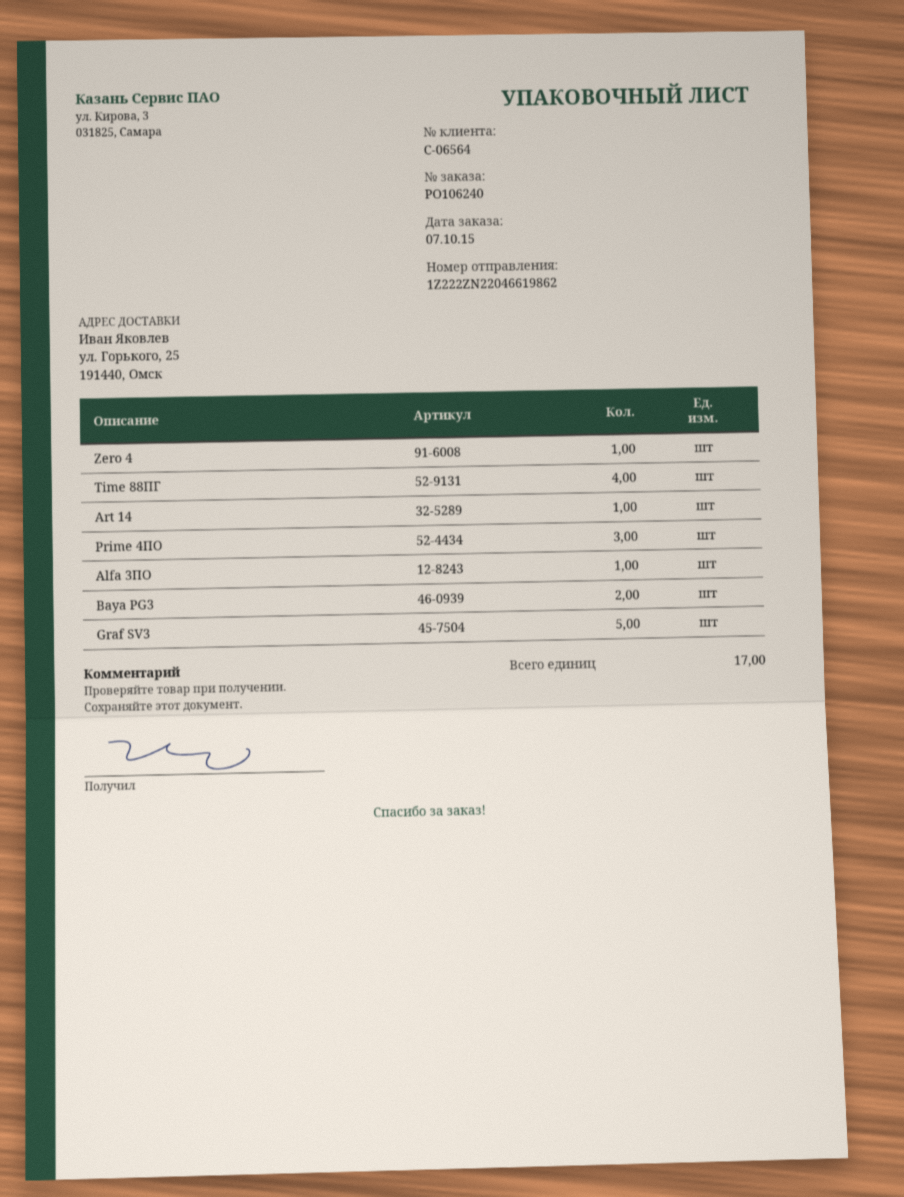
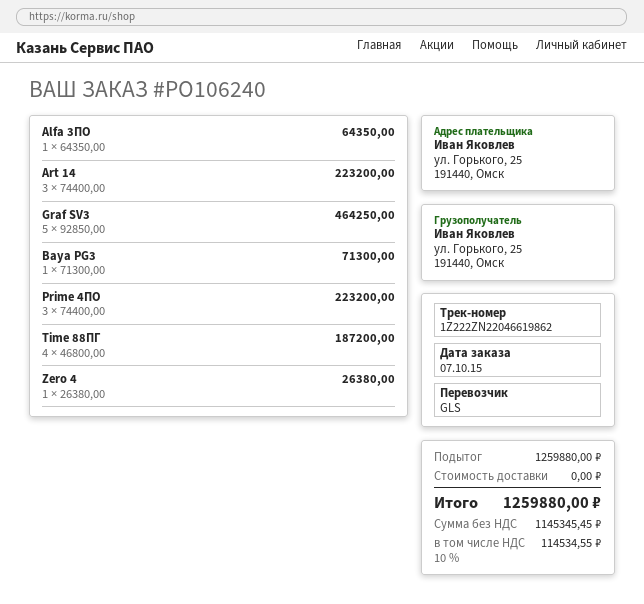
Art 14: 1 -> 3
Baya PG3: 2 -> 1

